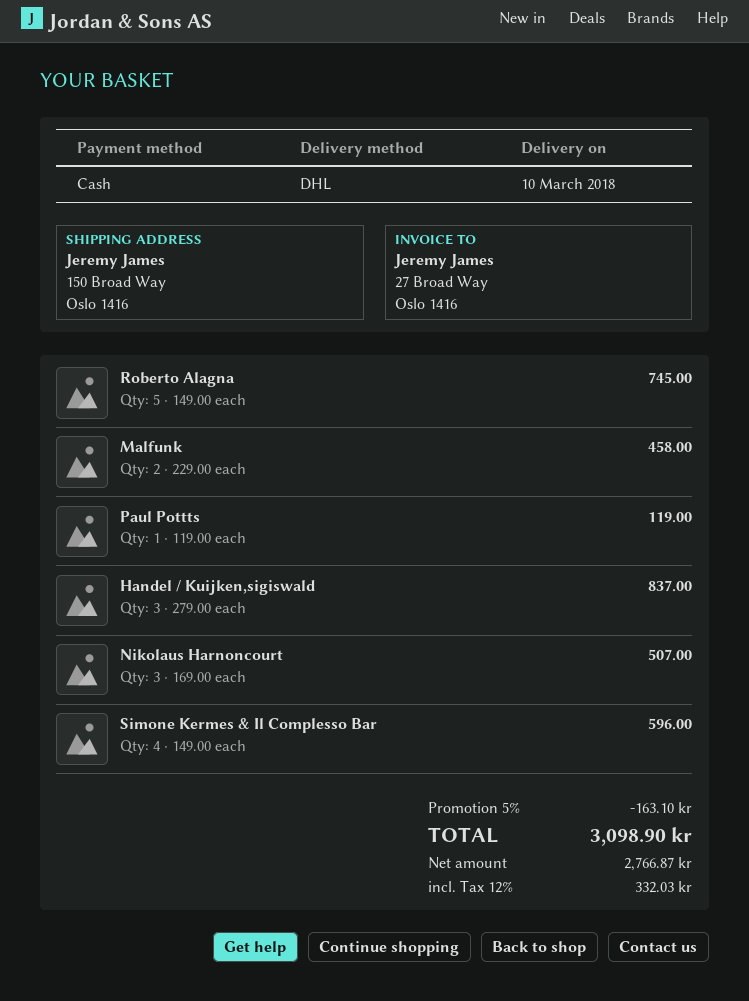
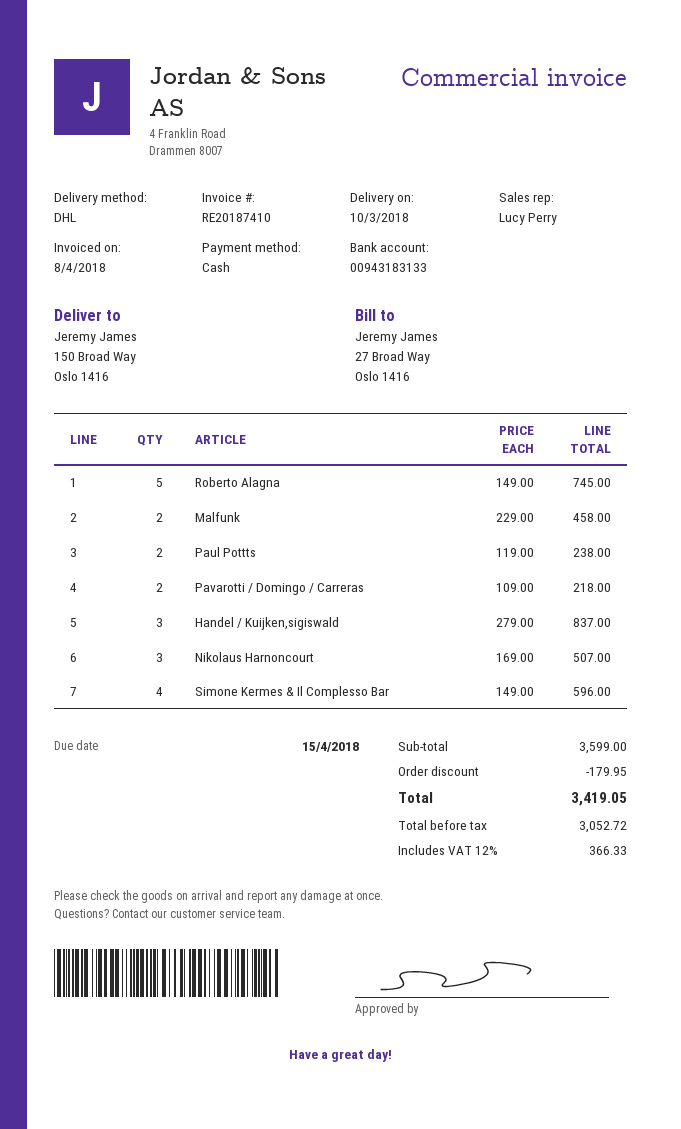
Paul Pottts: 1 x 119.00 = 119.00 -> 2 x 119.00 = 238.00
Pavarotti / Domingo / Carreras: none -> 2 x 109.00 = 218.00
discount: 163.10 -> 179.95
net: 2766.87 -> 3052.72
tax: 12% = 332.03 -> 12% = 366.33
total: 3098.90 -> 3419.05

